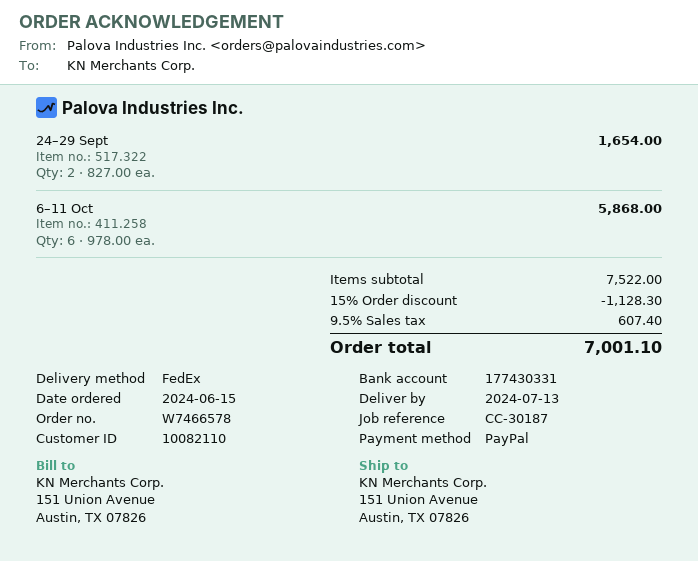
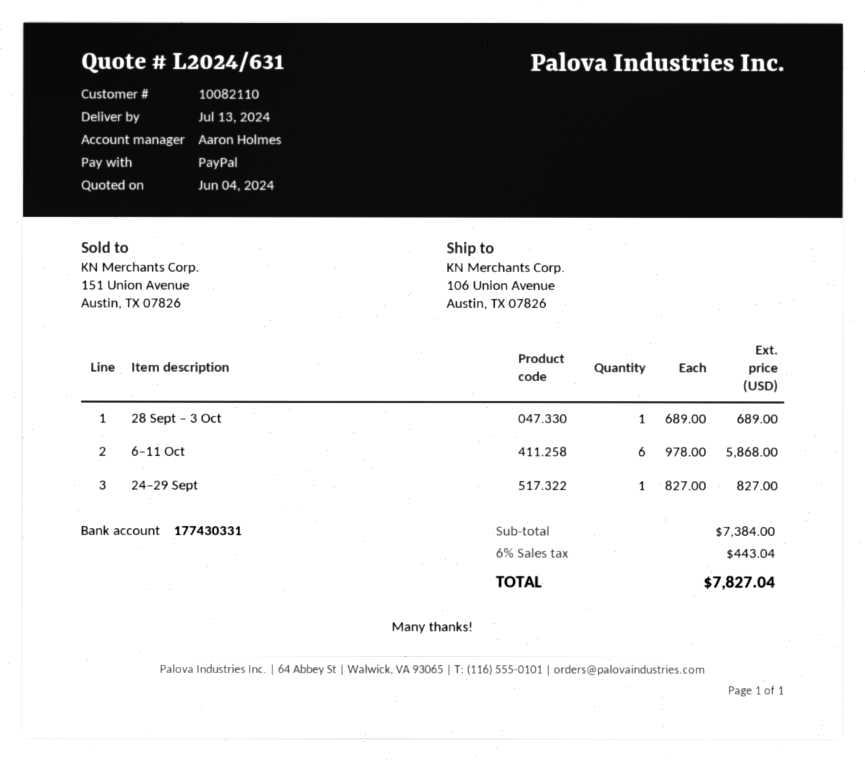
ship to: 151 Union Avenue, Austin, TX 07826 -> 106 Union Avenue, Austin, TX 07826
24–29 Sept: 2 x 827.00 = 1654.00 -> 1 x 827.00 = 827.00
28 Sept – 3 Oct: none -> 1 x 689.00 = 689.00
subtotal: 7522.00 -> 7384.00
discount: 15% = 1128.30 -> none
tax: 9.5% = 607.40 -> 6% = 443.04
total: 7001.10 -> 7827.04

